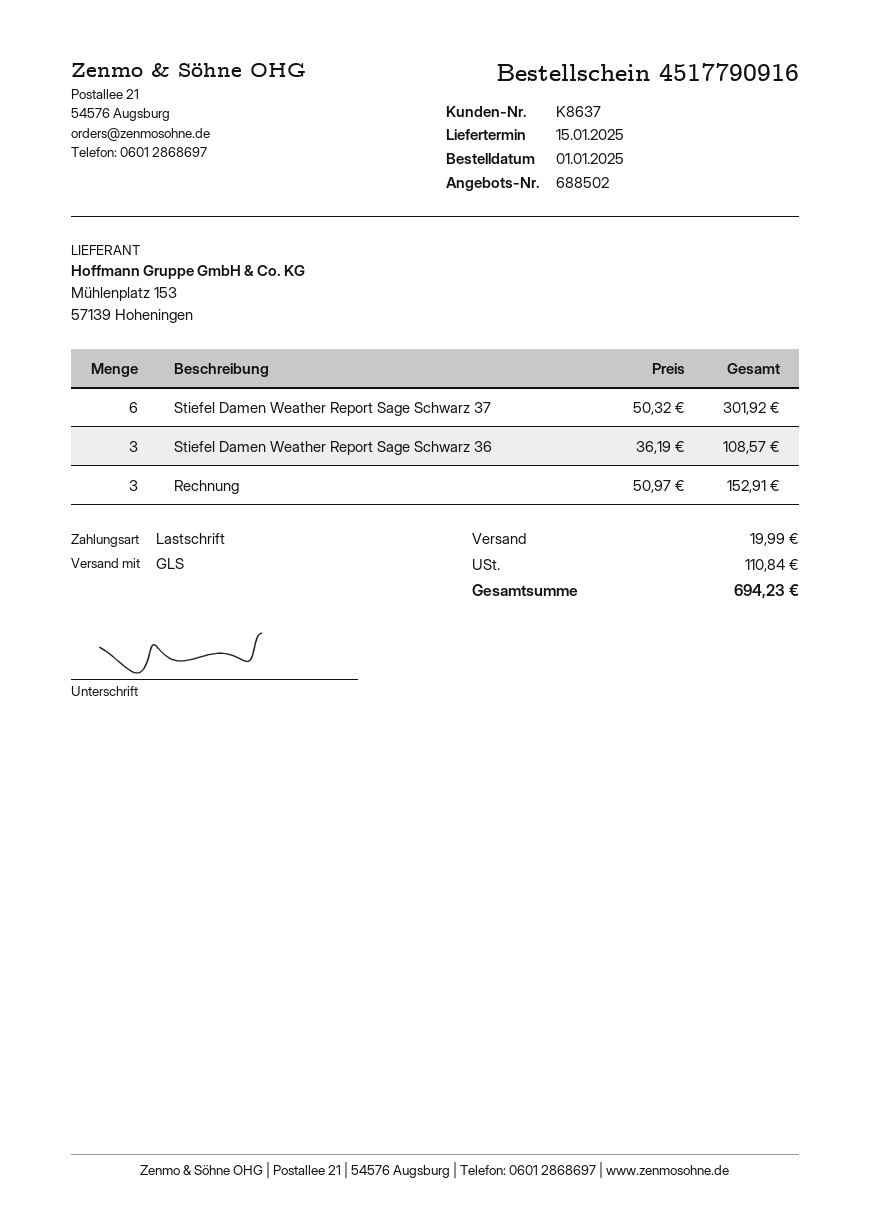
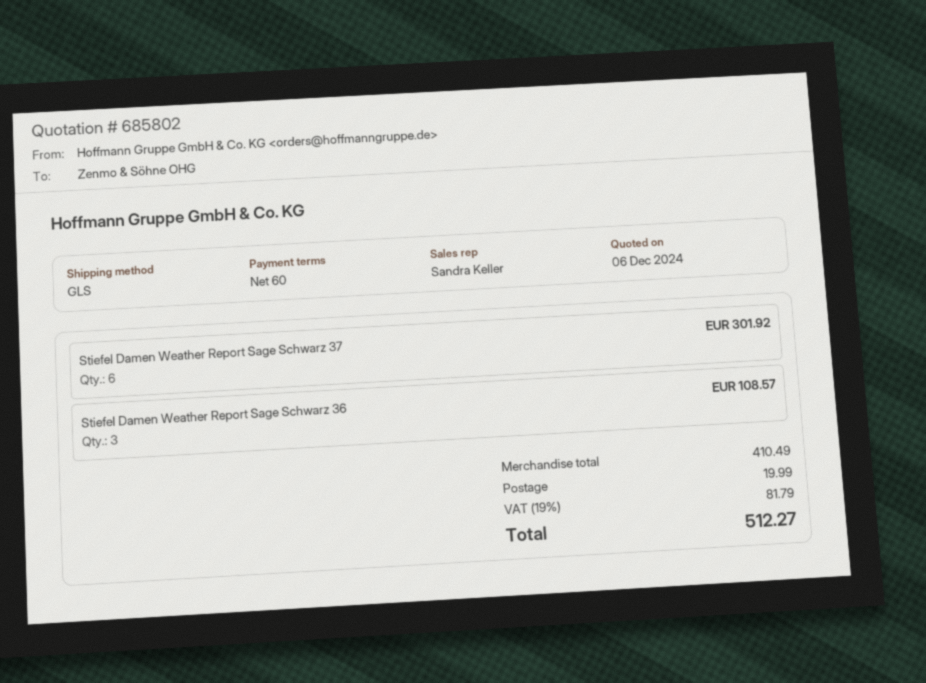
quote number: 688502 -> 685802
Rechnung: 3 for 152.91 -> none
tax: 110.84 -> 81.79
total: 694.23 -> 512.27

